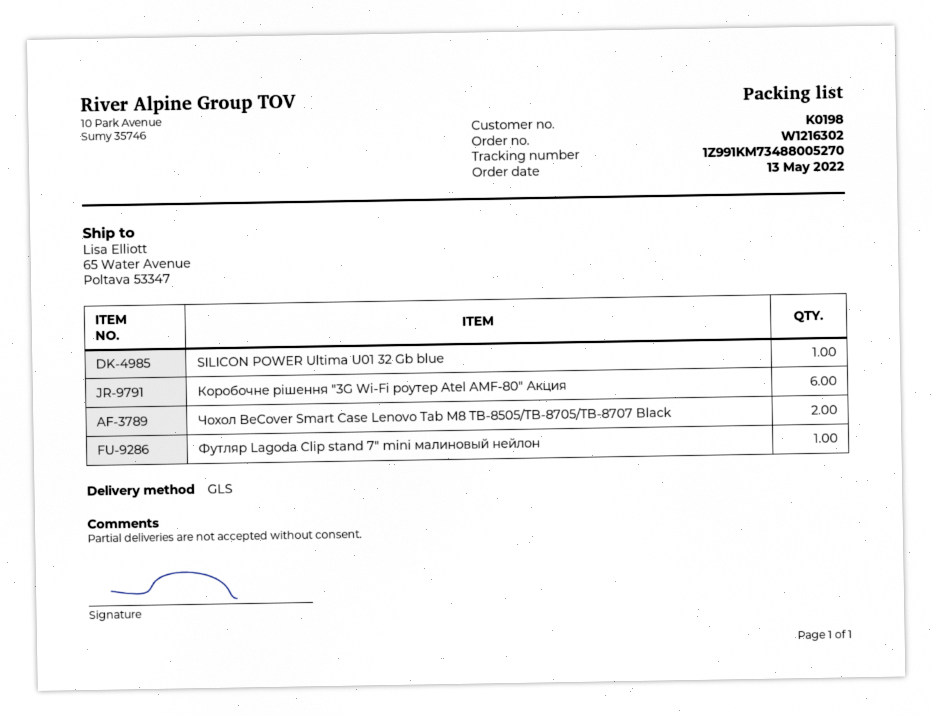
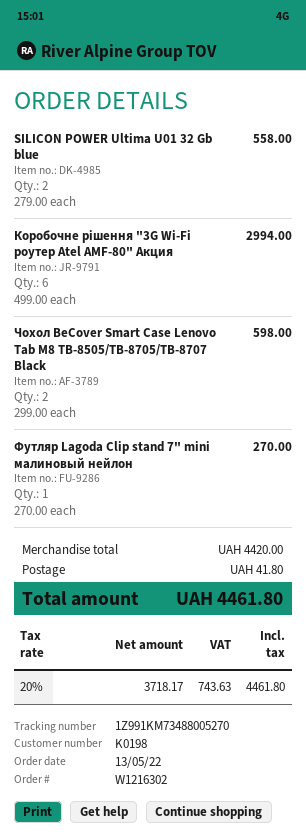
SILICON POWER Ultima U01 32 Gb blue: 1 -> 2

